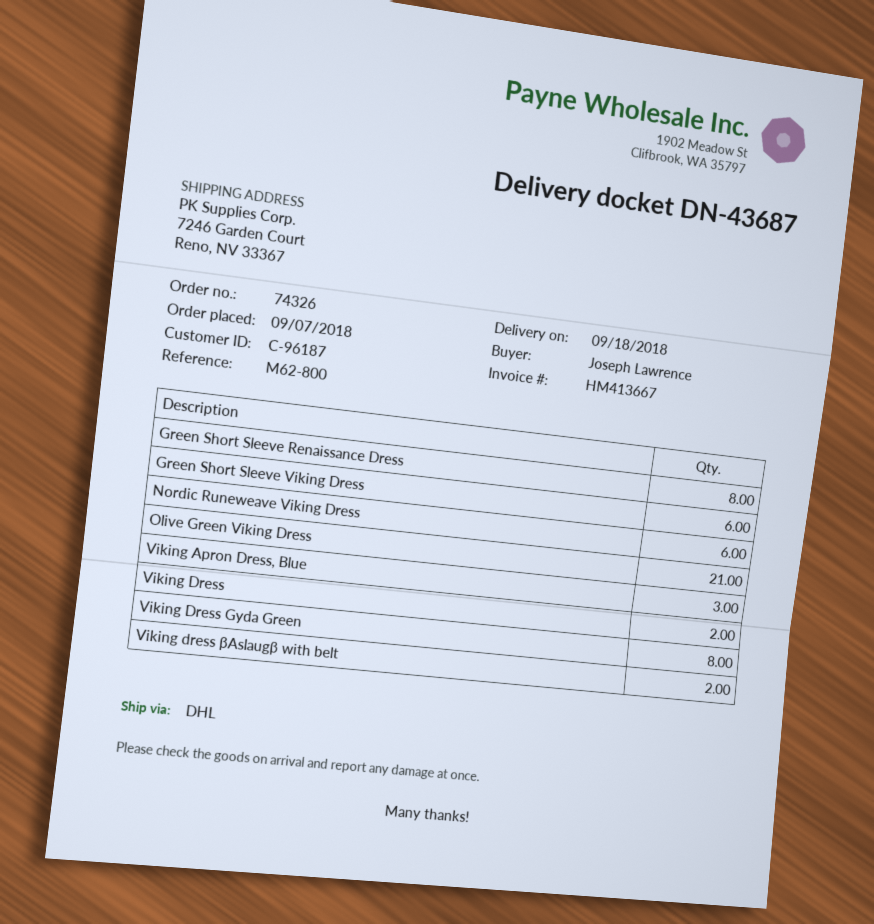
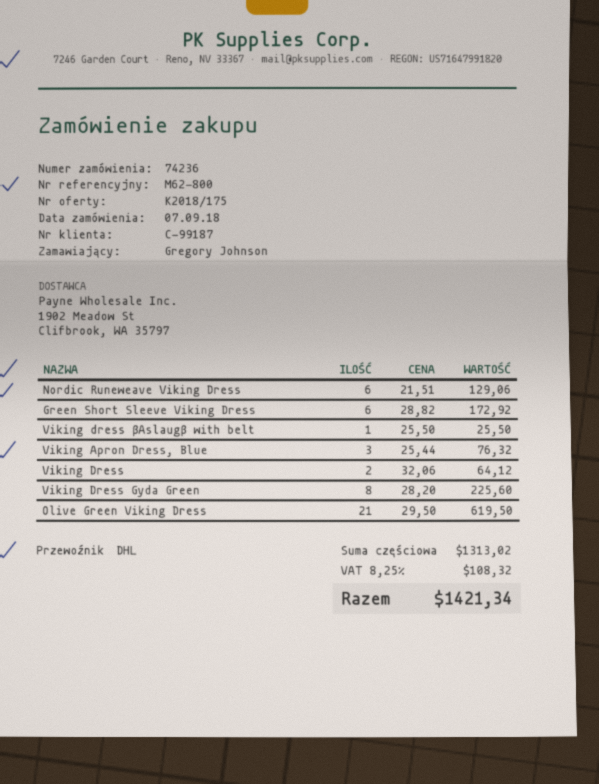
order number: 74326 -> 74236
customer number: C-96187 -> C-99187
ordered by: Joseph Lawrence -> Gregory Johnson
Green Short Sleeve Renaissance Dress: 8 -> none
Viking dress βAslaugβ with belt: 2 -> 1

